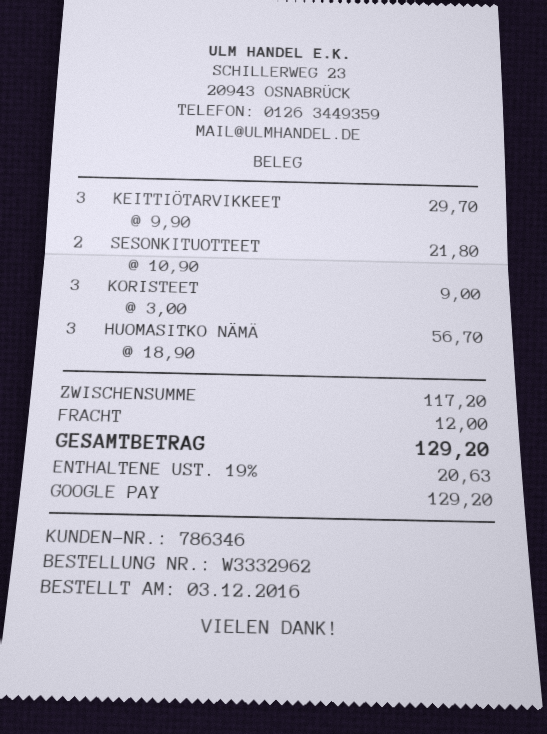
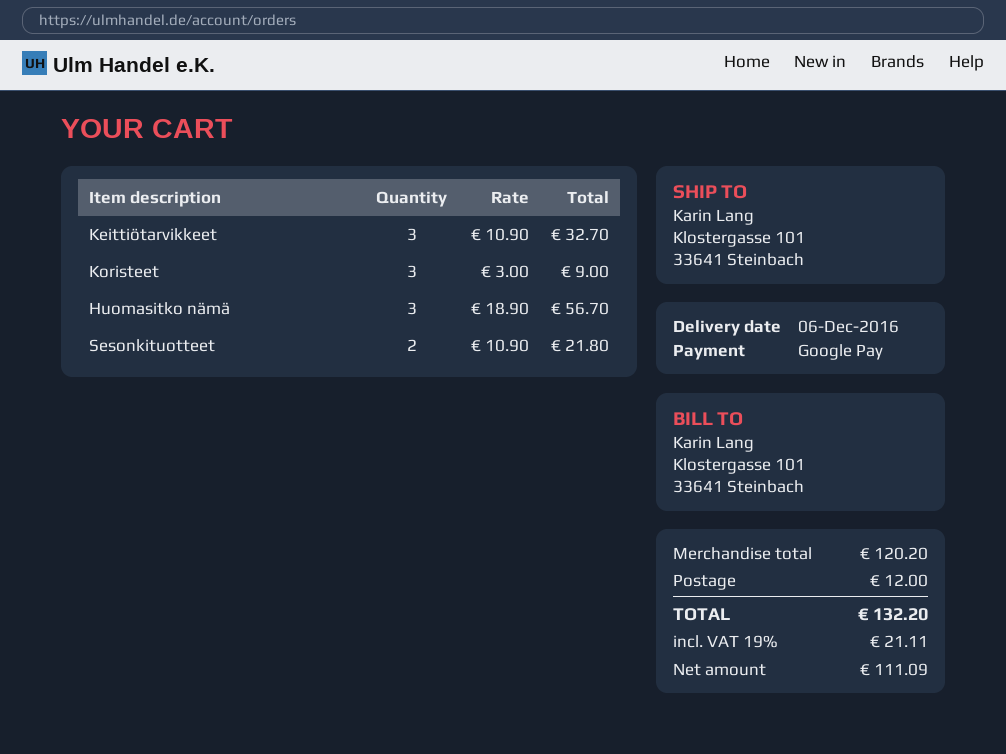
KEITTIÖTARVIKKEET: 3 x 9.90 = 29.70 -> 3 x 10.90 = 32.70
subtotal: 117.20 -> 120.20
tax: 19% = 20.63 -> 19% = 21.11
total: 129.20 -> 132.20

